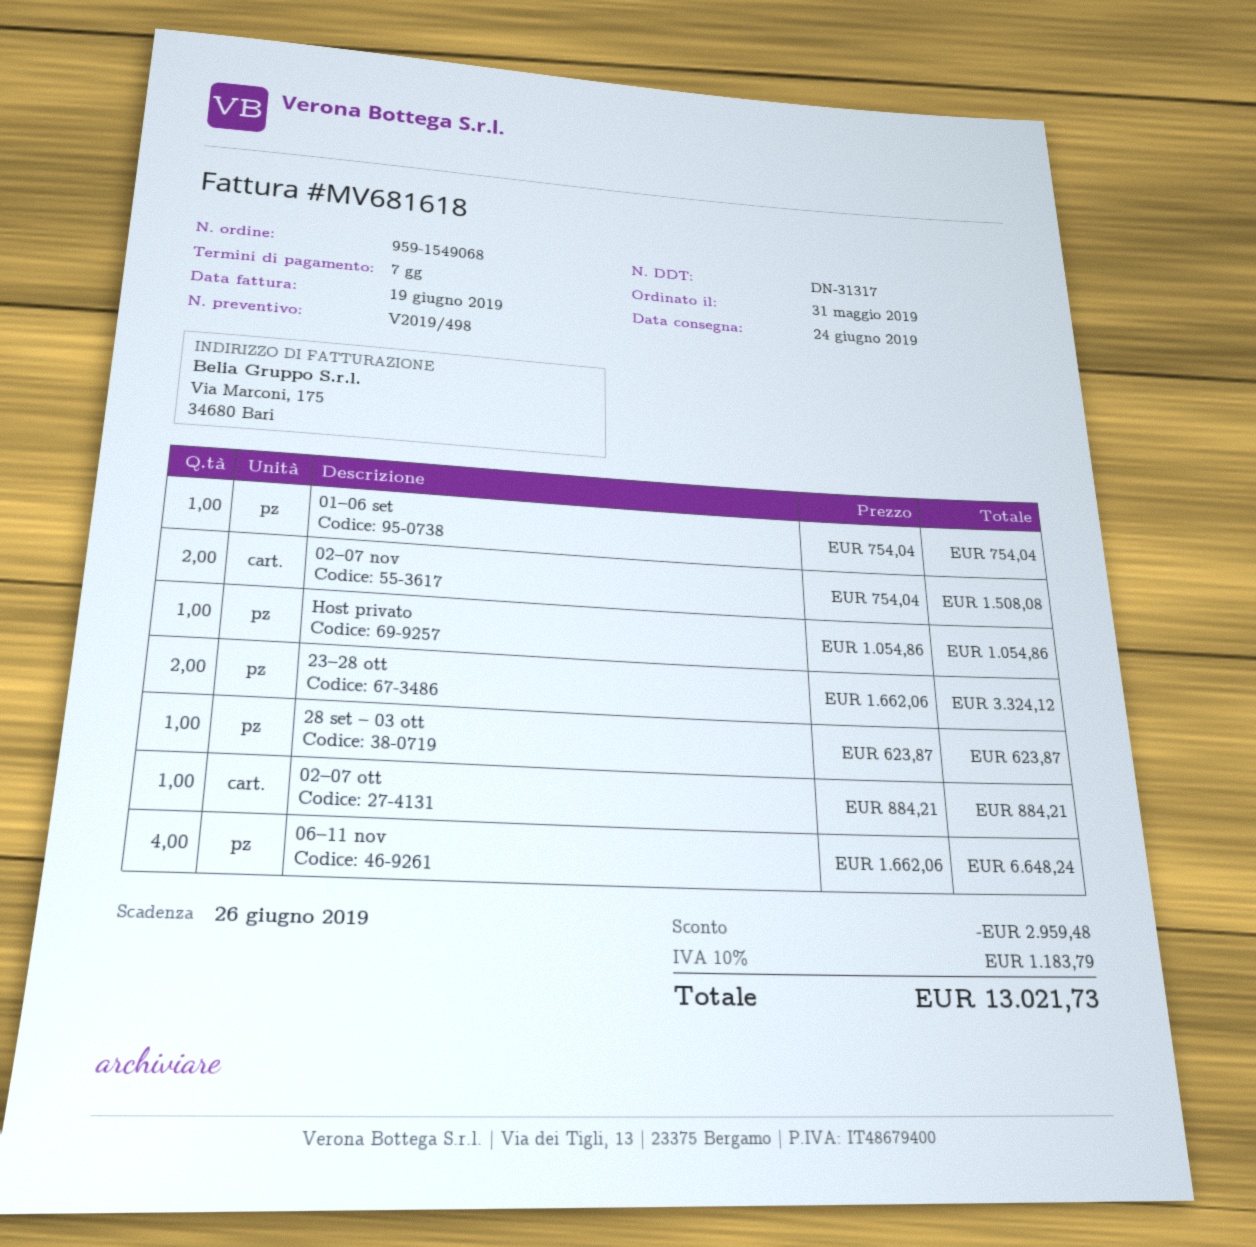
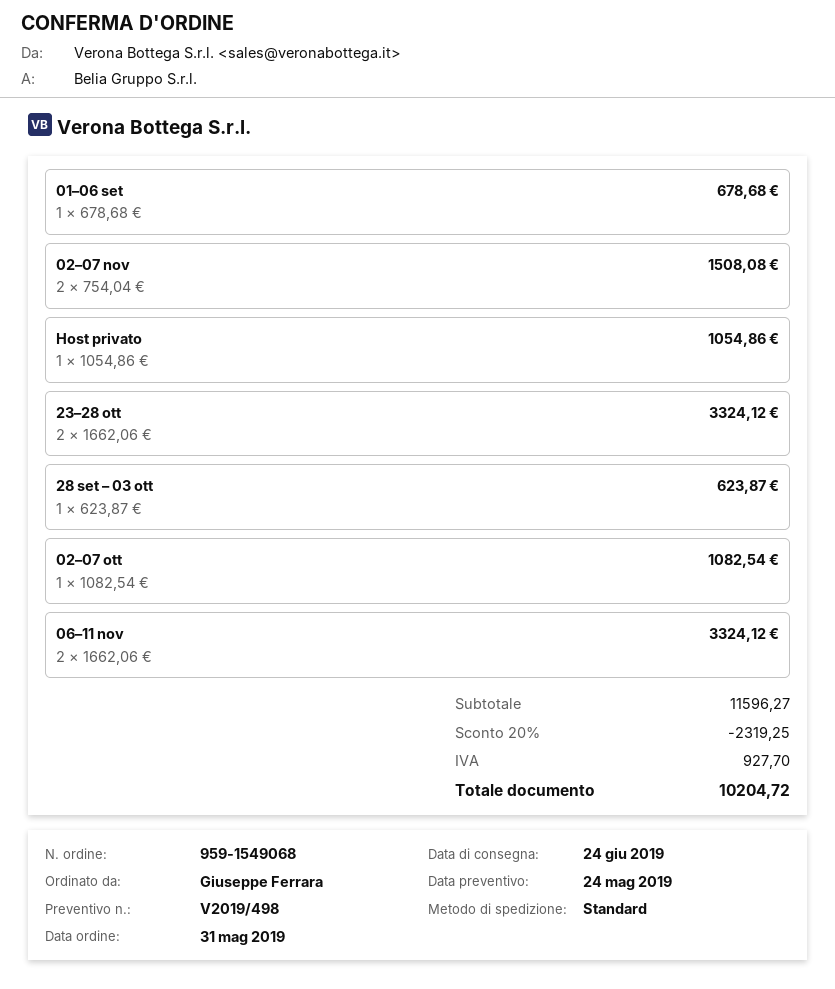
01–06 set: 1 x 754.04 = 754.04 -> 1 x 678.68 = 678.68
02–07 ott: 1 x 884.21 = 884.21 -> 1 x 1082.54 = 1082.54
06–11 nov: 4 x 1662.06 = 6648.24 -> 2 x 1662.06 = 3324.12
discount: 2959.48 -> 2319.25
tax: 1183.79 -> 927.70
total: 13021.73 -> 10204.72

